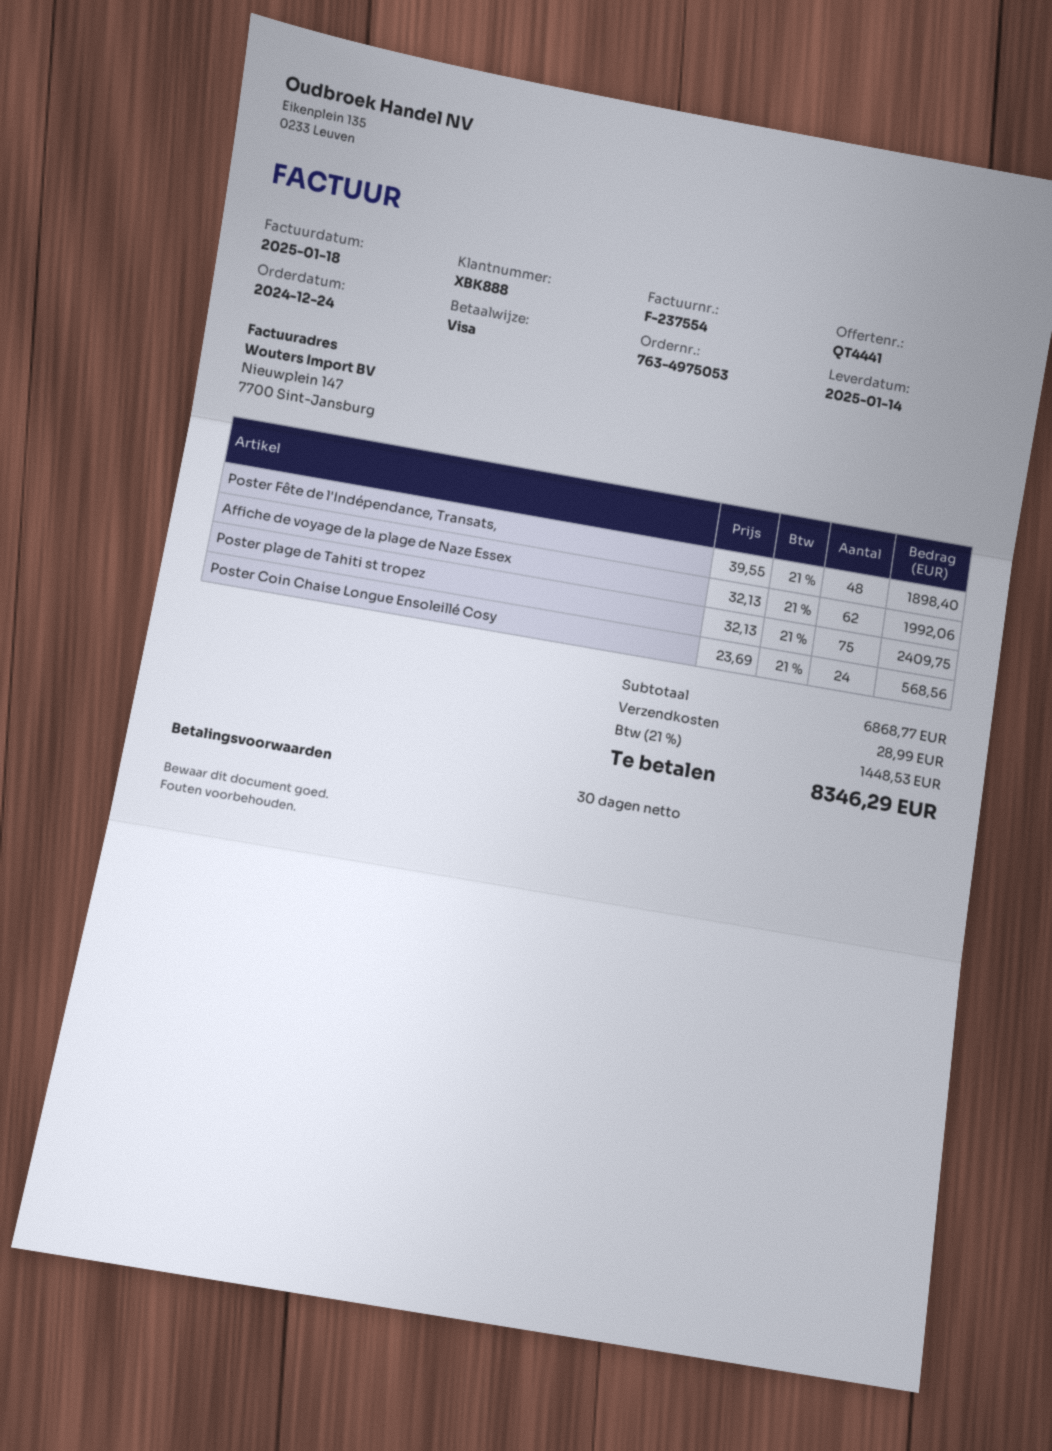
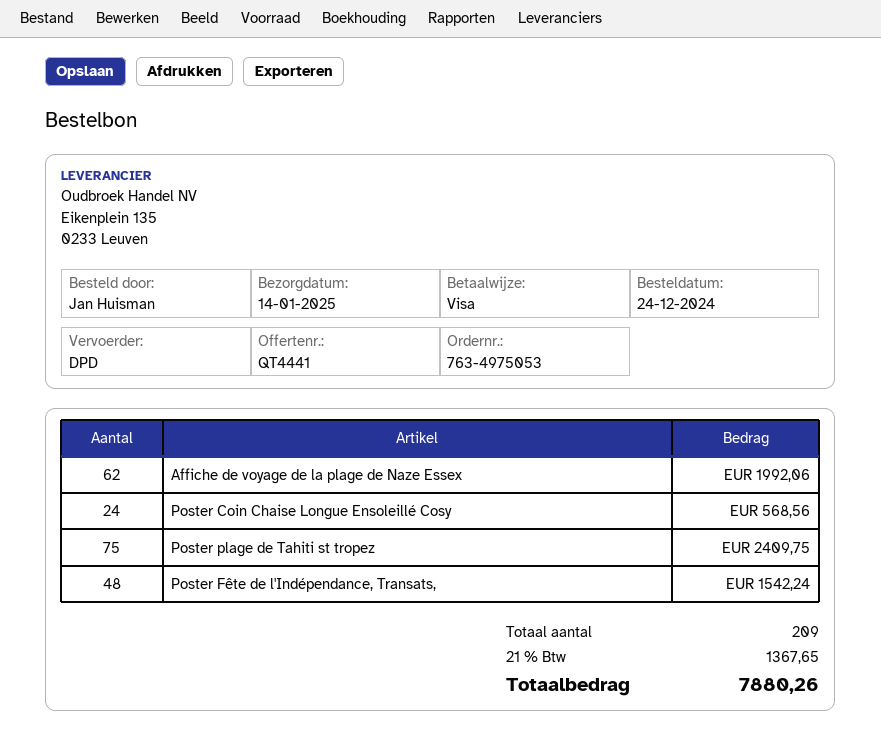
Poster Fête de l'Indépendance, Transats,: 48 for 1898.40 -> 48 for 1542.24
shipping: 28.99 -> none
tax: 21% = 1448.53 -> 21% = 1367.65
total: 8346.29 -> 7880.26

